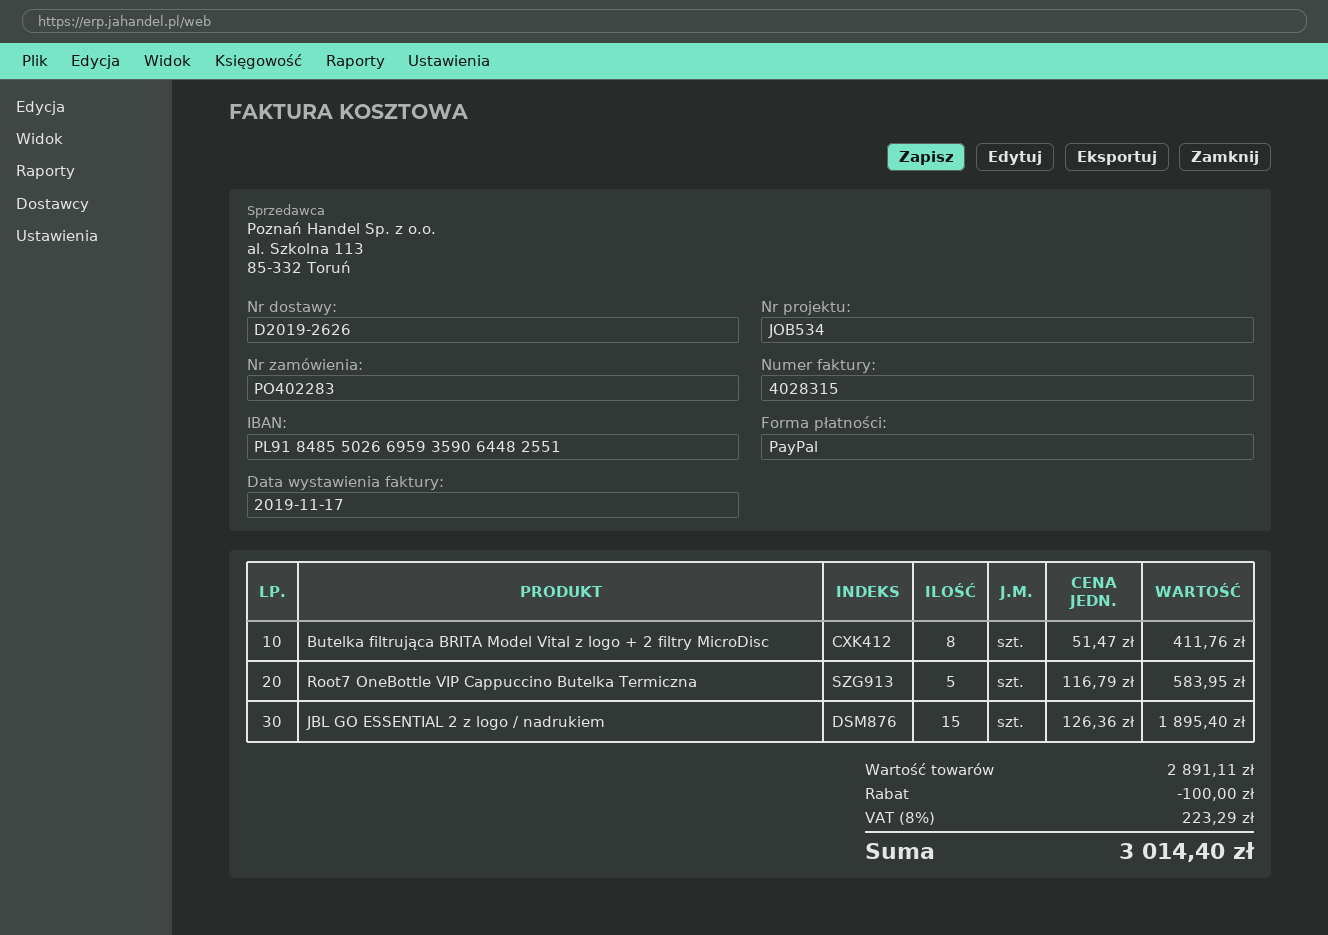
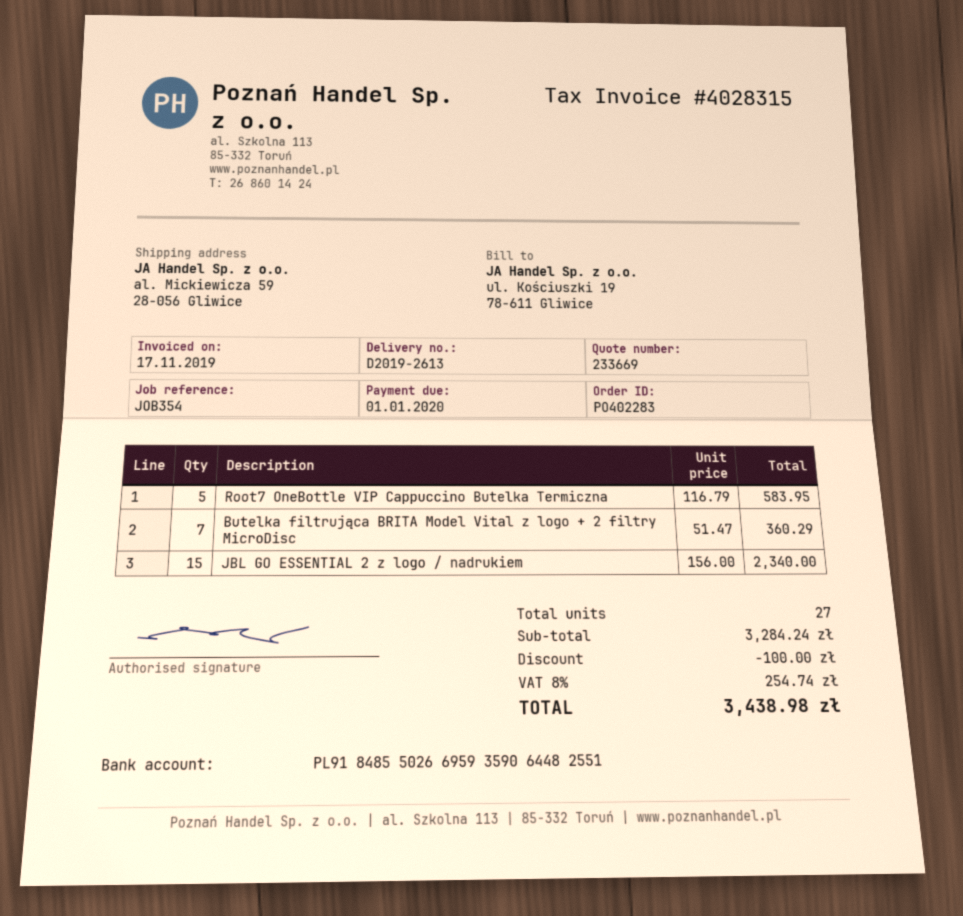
delivery note number: D2019-2626 -> D2019-2613
reference: JOB534 -> JOB354
Butelka filtrująca BRITA Model Vital z logo + 2 filtry MicroDisc: 8 x 51.47 = 411.76 -> 7 x 51.47 = 360.29
JBL GO ESSENTIAL 2 z logo / nadrukiem: 15 x 126.36 = 1895.40 -> 15 x 156.00 = 2340.00
subtotal: 2891.11 -> 3284.24
tax: 8% = 223.29 -> 8% = 254.74
total: 3014.40 -> 3438.98

